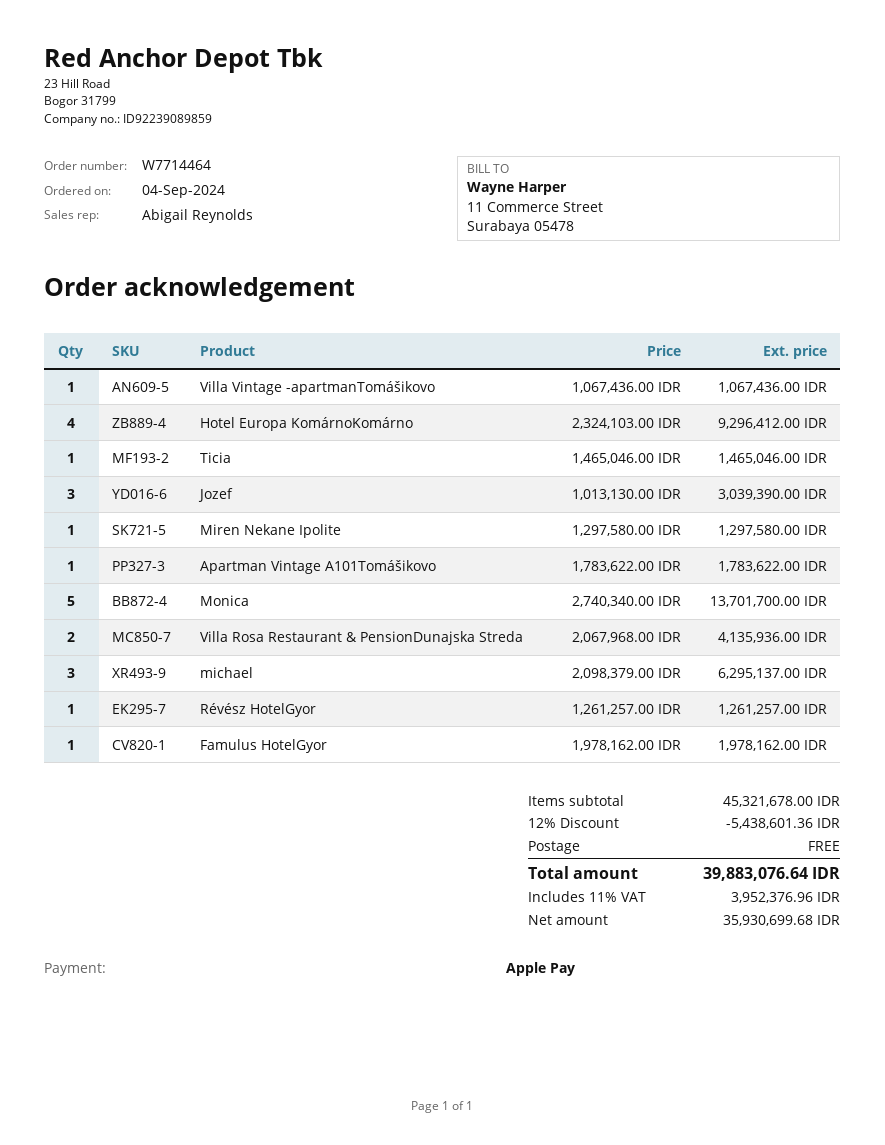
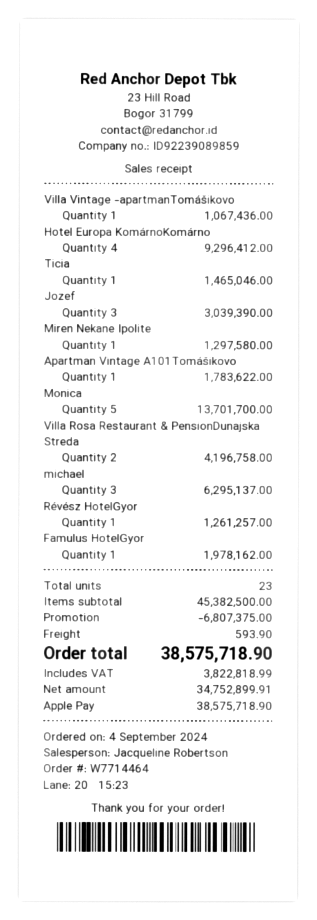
sales rep: Abigail Reynolds -> Jacqueline Robertson
Villa Rosa Restaurant & PensionDunajska Streda: 2 for 4135936.00 -> 2 for 4196758.00
subtotal: 45321678.00 -> 45382500.00
discount: 5438601.36 -> 6807375.00
shipping: 0.00 -> 593.90
net: 35930699.68 -> 34752899.91
tax: 3952376.96 -> 3822818.99
total: 39883076.64 -> 38575718.90

